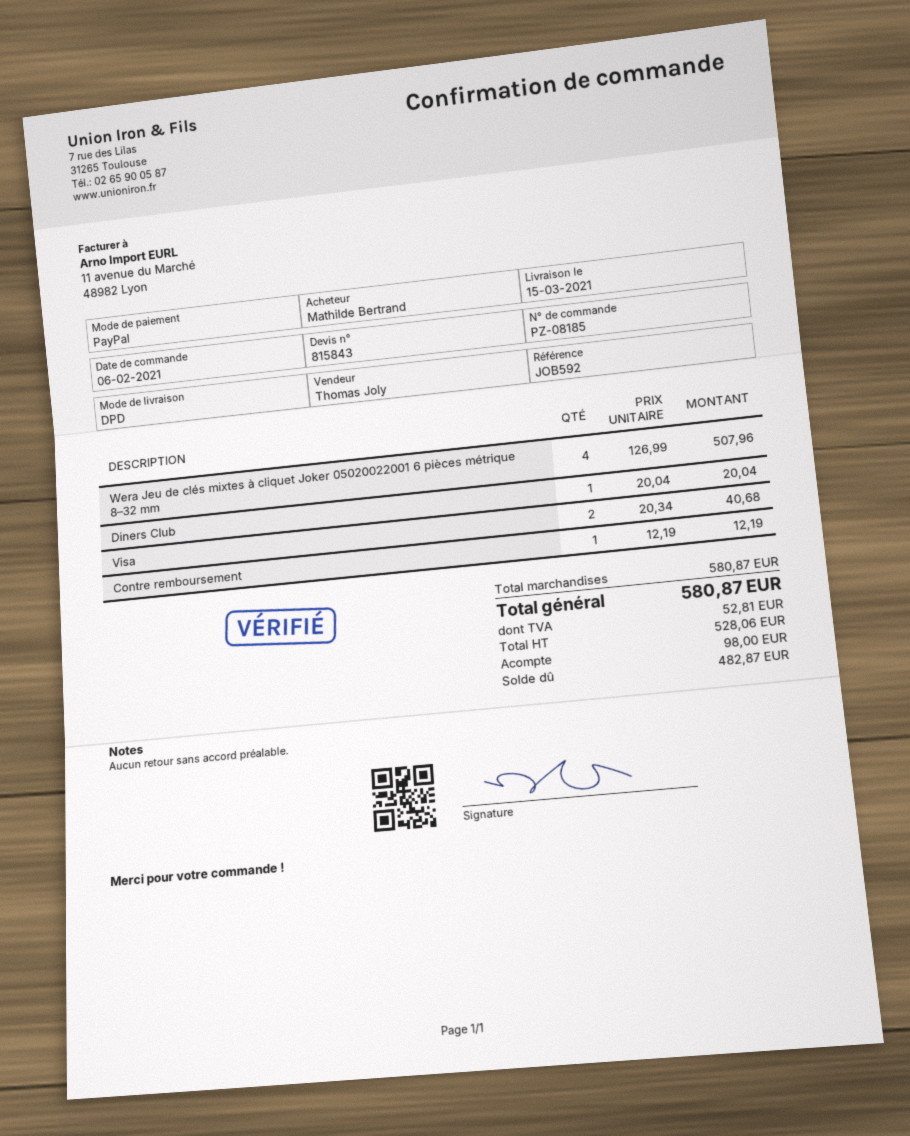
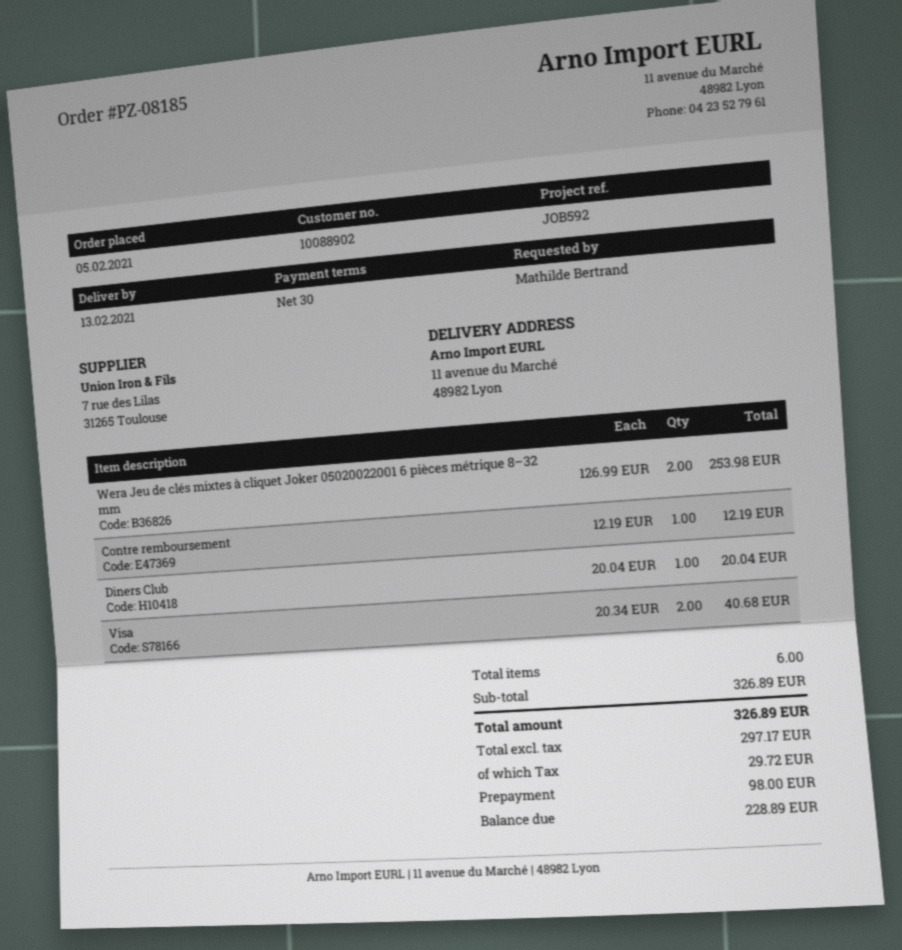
order date: 2021-02-06 -> 2021-02-05
delivery date: 2021-03-15 -> 2021-02-13
Wera Jeu de clés mixtes à cliquet Joker 05020022001 6 pièces métrique 8–32 mm: 4 x 126.99 = 507.96 -> 2 x 126.99 = 253.98
subtotal: 580.87 -> 326.89
net: 528.06 -> 297.17
tax: 52.81 -> 29.72
total: 580.87 -> 326.89
balance: 482.87 -> 228.89

